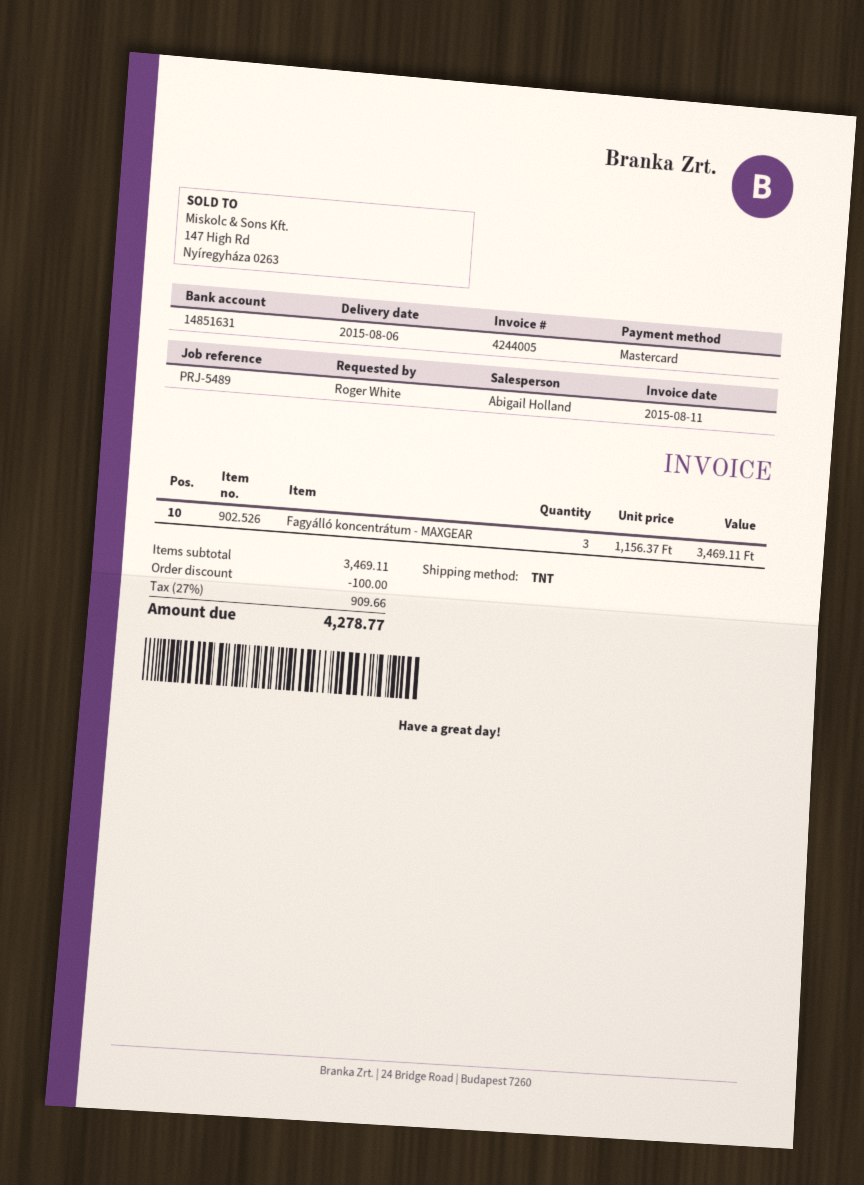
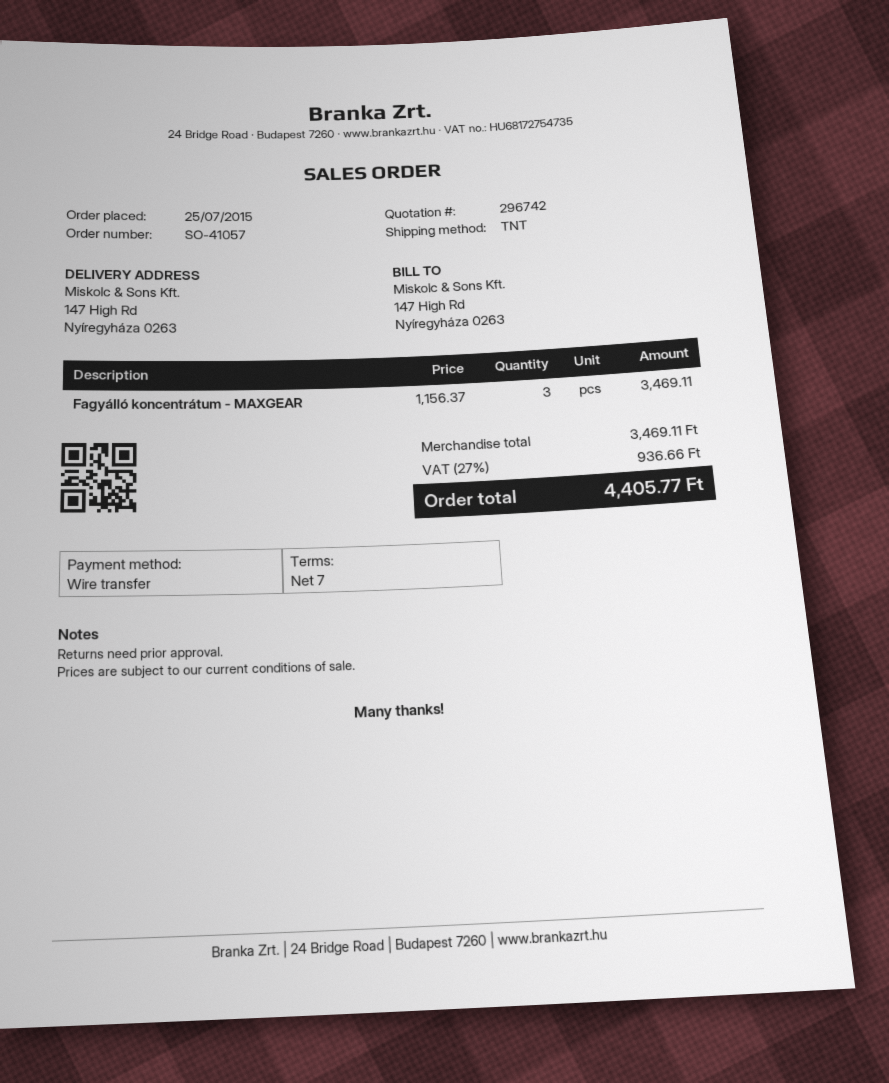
payment method: Mastercard -> bank transfer
discount: 100.00 -> none
tax: 27% = 909.66 -> 27% = 936.66
total: 4278.77 -> 4405.77

